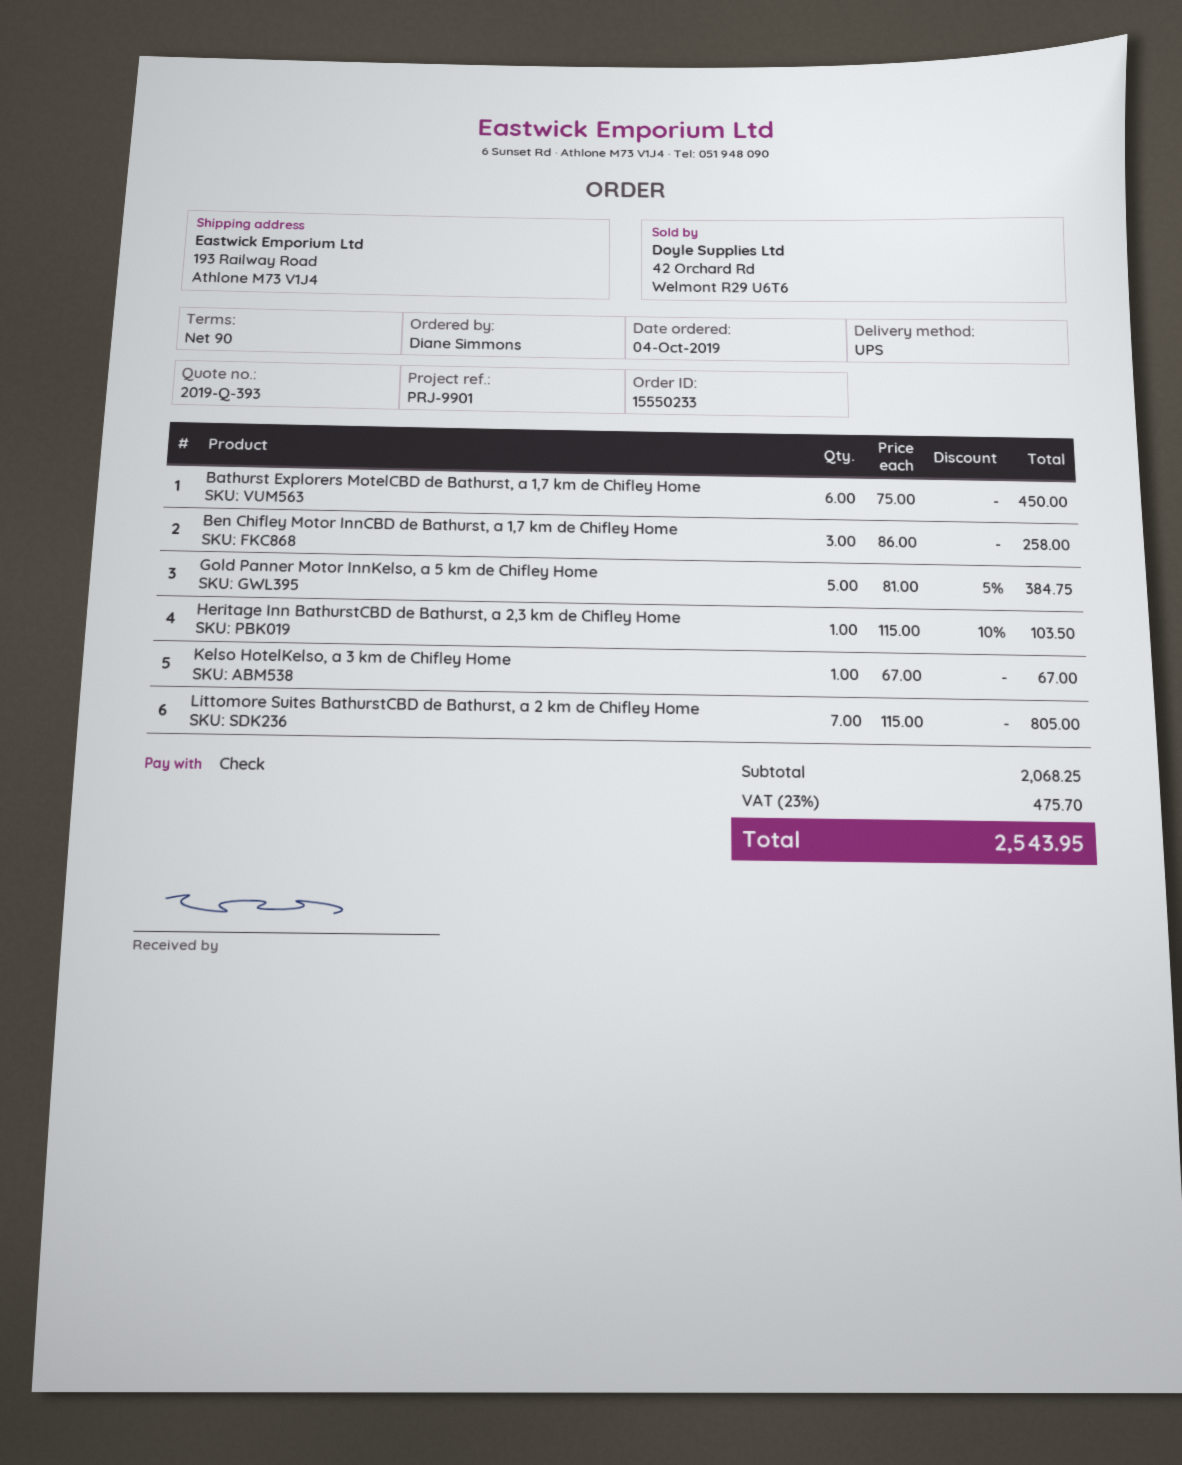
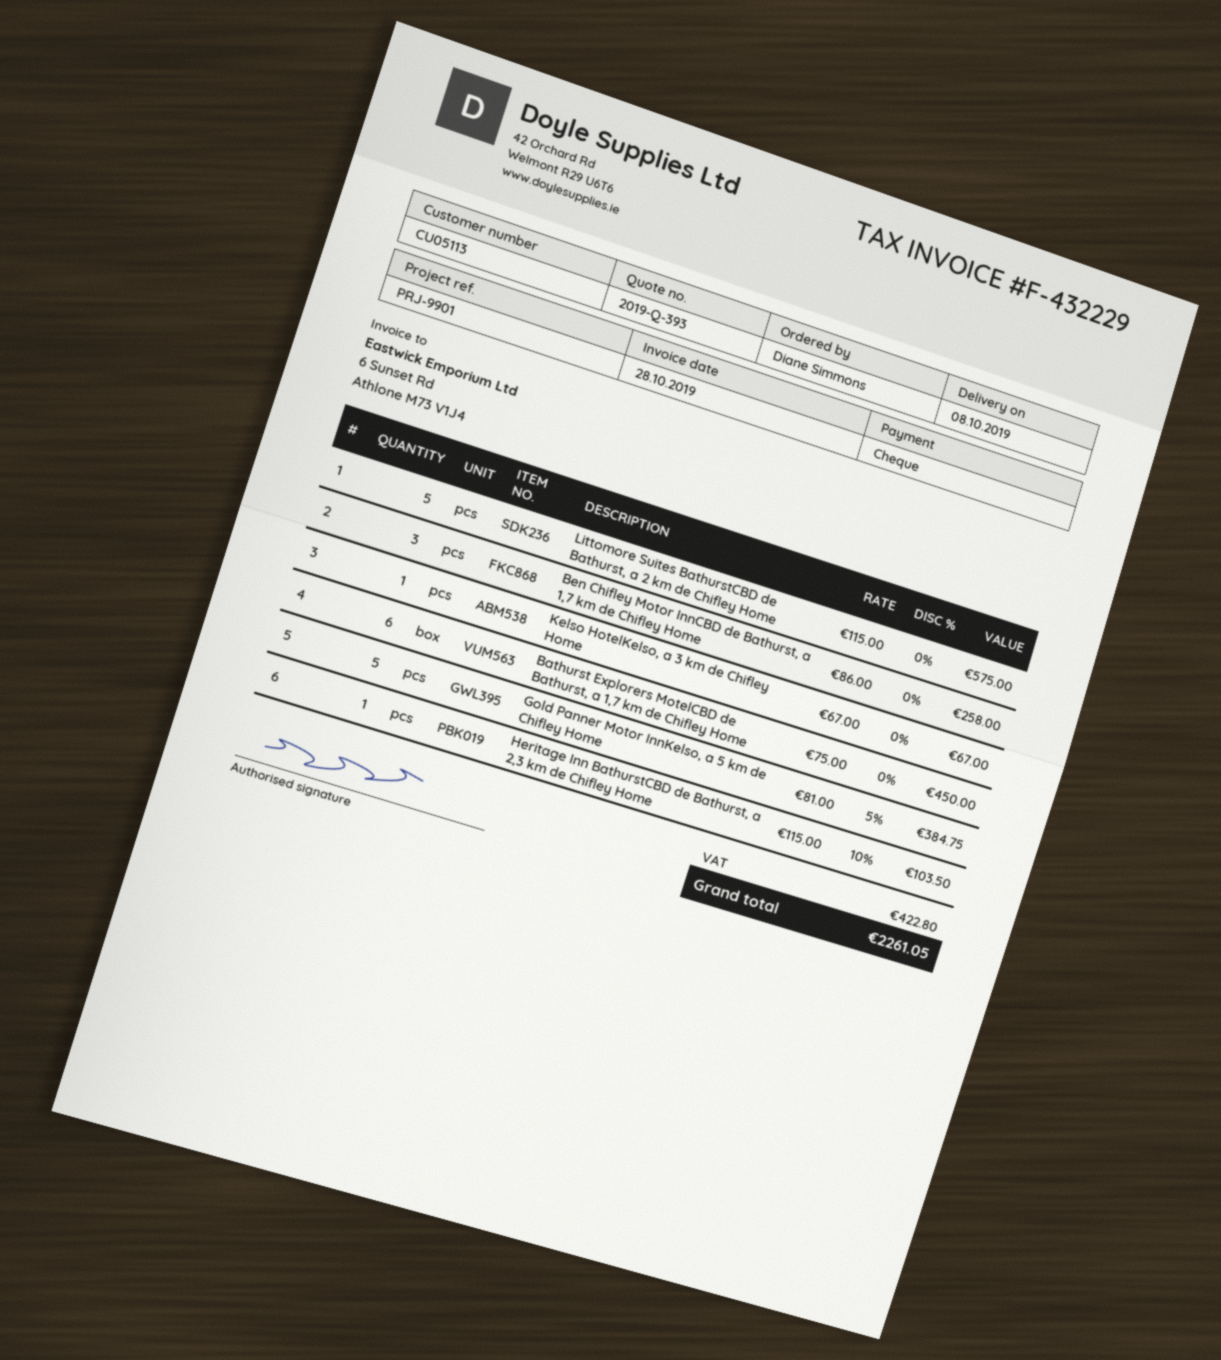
Littomore Suites BathurstCBD de Bathurst, a 2 km de Chifley Home: 7 x 115.00 = 805.00 -> 5 x 115.00 = 575.00
tax: 475.70 -> 422.80
total: 2543.95 -> 2261.05

